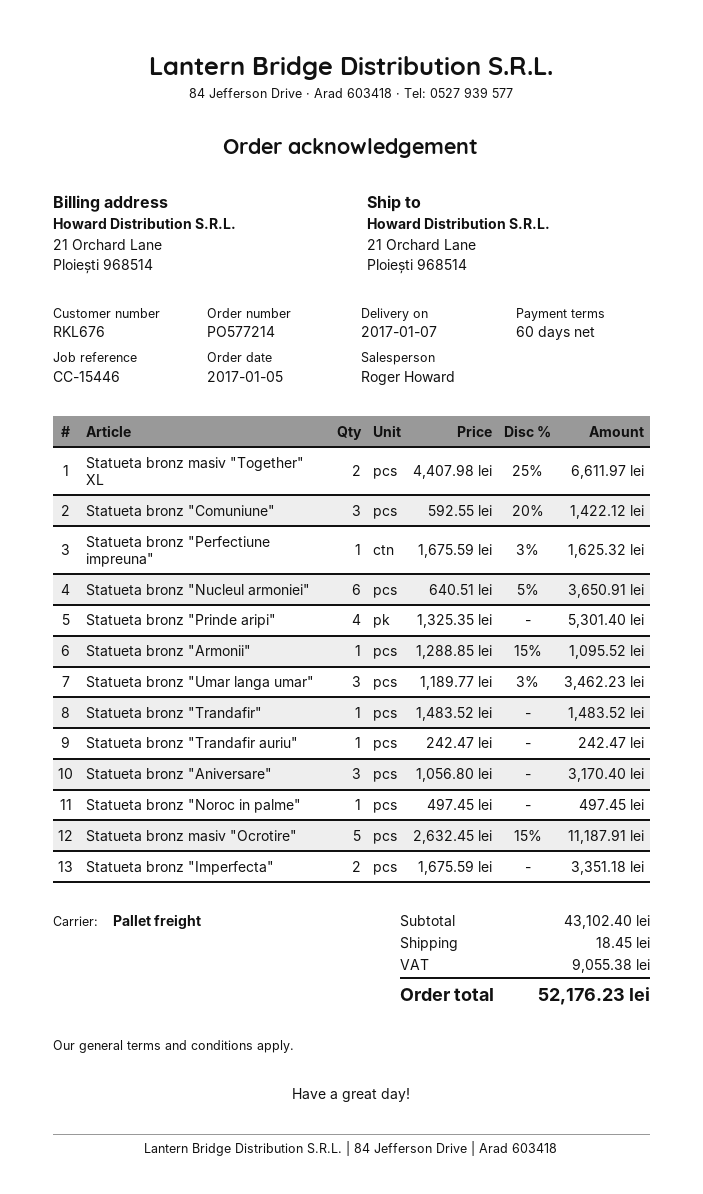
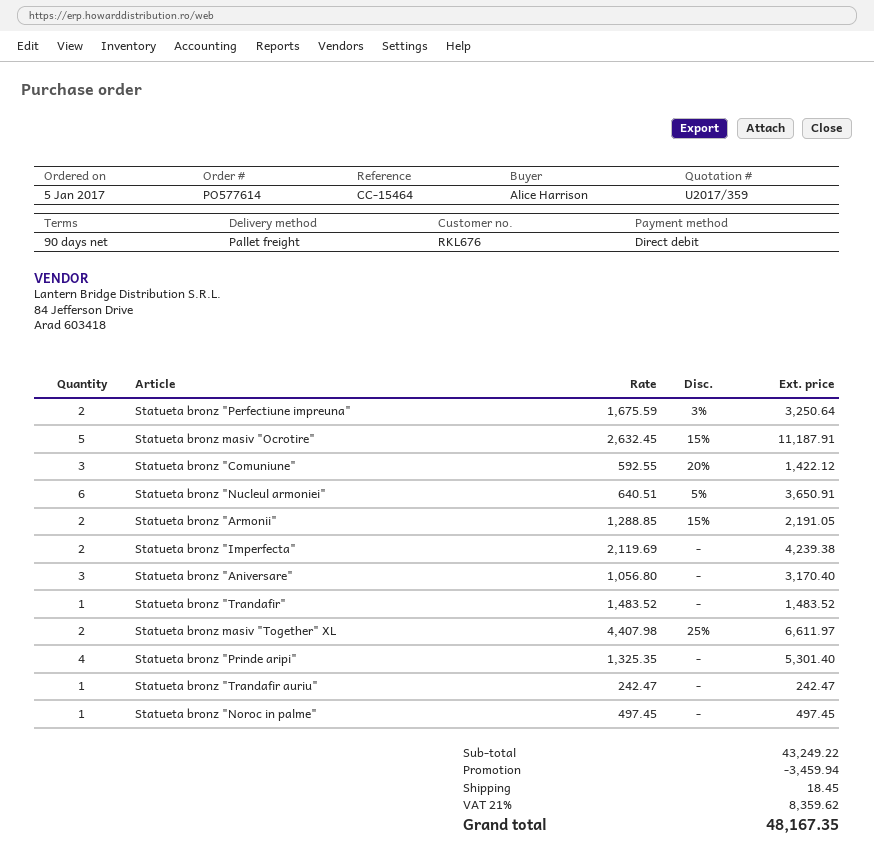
order number: PO577214 -> PO577614
payment terms: 60 days -> 90 days
reference: CC-15446 -> CC-15464
Statueta bronz "Perfectiune impreuna": 1 x 1675.59 - 3% = 1625.32 -> 2 x 1675.59 - 3% = 3250.64
Statueta bronz "Armonii": 1 x 1288.85 - 15% = 1095.52 -> 2 x 1288.85 - 15% = 2191.05
Statueta bronz "Umar langa umar": 3 x 1189.77 - 3% = 3462.23 -> none
Statueta bronz "Imperfecta": 2 x 1675.59 = 3351.18 -> 2 x 2119.69 = 4239.38
subtotal: 43102.40 -> 43249.22
discount: none -> 3459.94
tax: 9055.38 -> 8359.62
total: 52176.23 -> 48167.35

